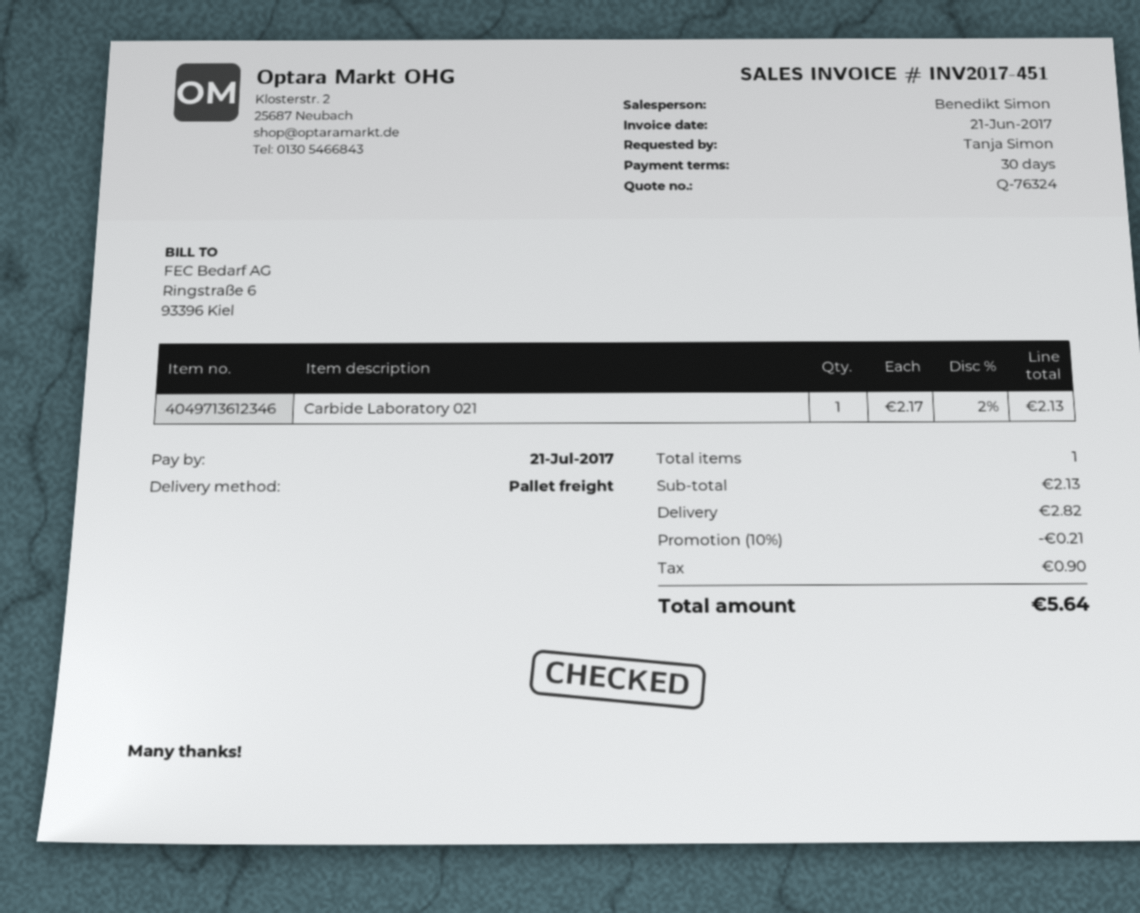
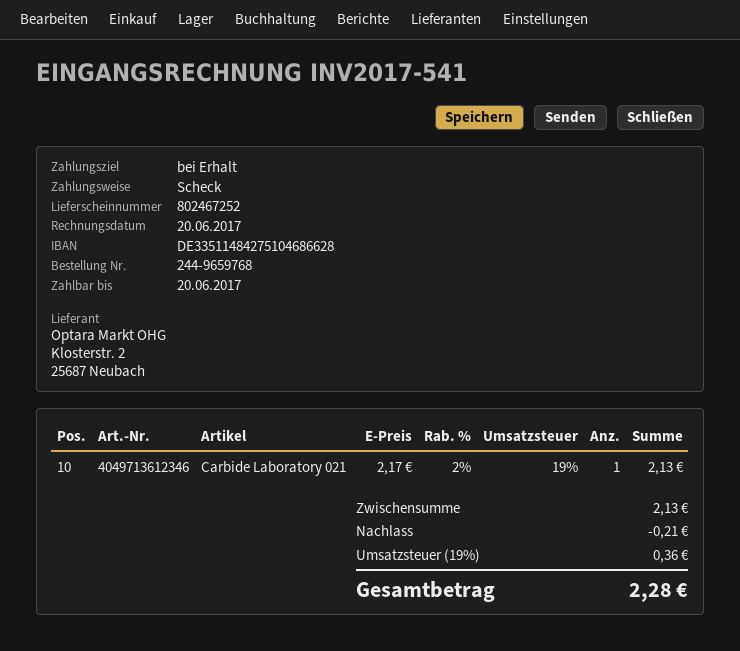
invoice number: INV2017-451 -> INV2017-541
invoice date: 2017-06-21 -> 2017-06-20
payment terms: 30 days -> on receipt
due date: 2017-07-21 -> 2017-06-20
shipping: 2.82 -> none
tax: 0.90 -> 0.36
total: 5.64 -> 2.28

